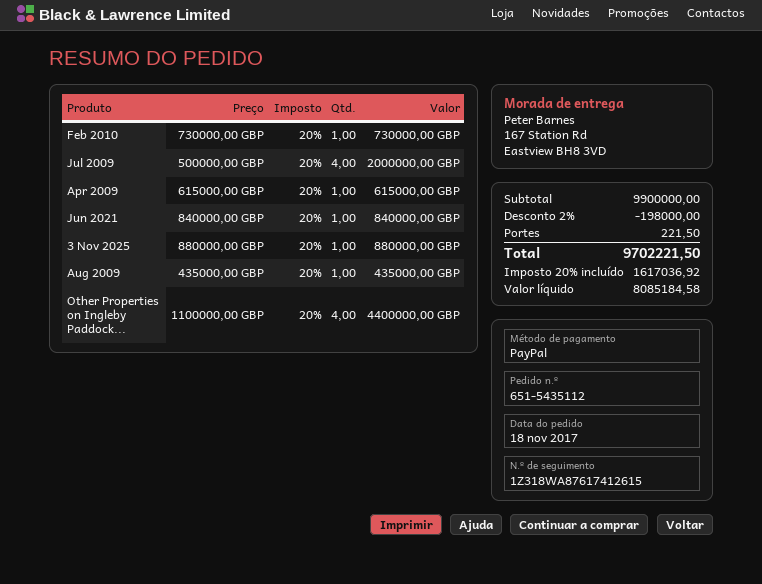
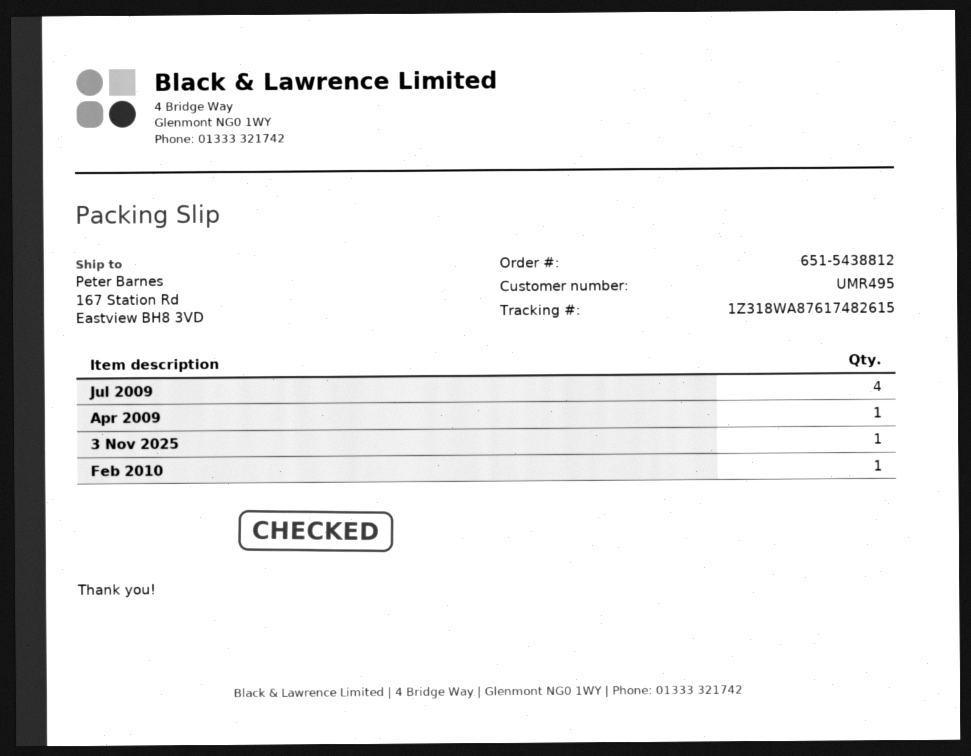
order number: 651-5435112 -> 651-5438812
tracking number: 1Z318WA87617412615 -> 1Z318WA87617482615
Jun 2021: 1 -> none
Aug 2009: 1 -> none
Other Properties on Ingleby Paddock...: 4 -> none

